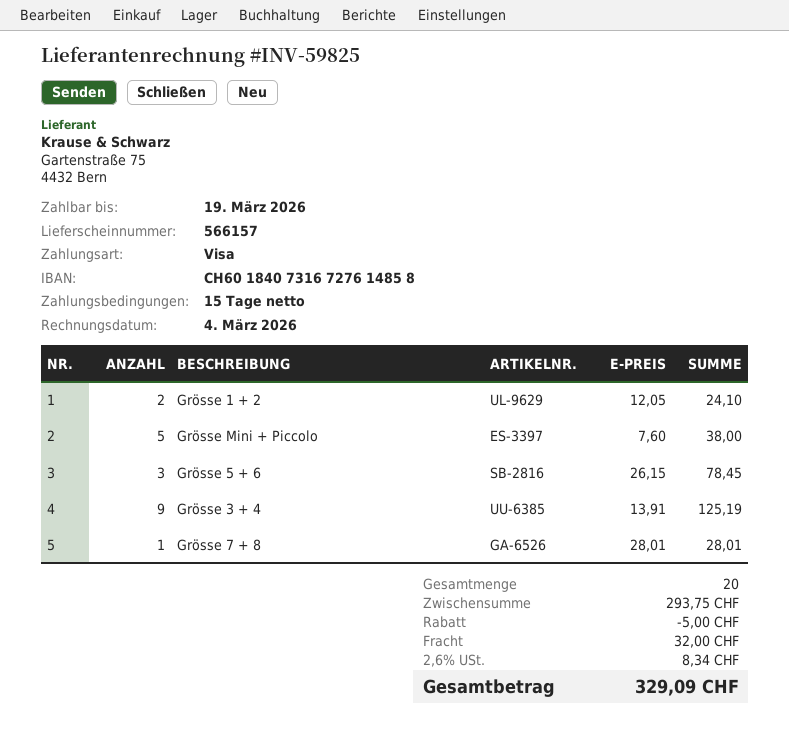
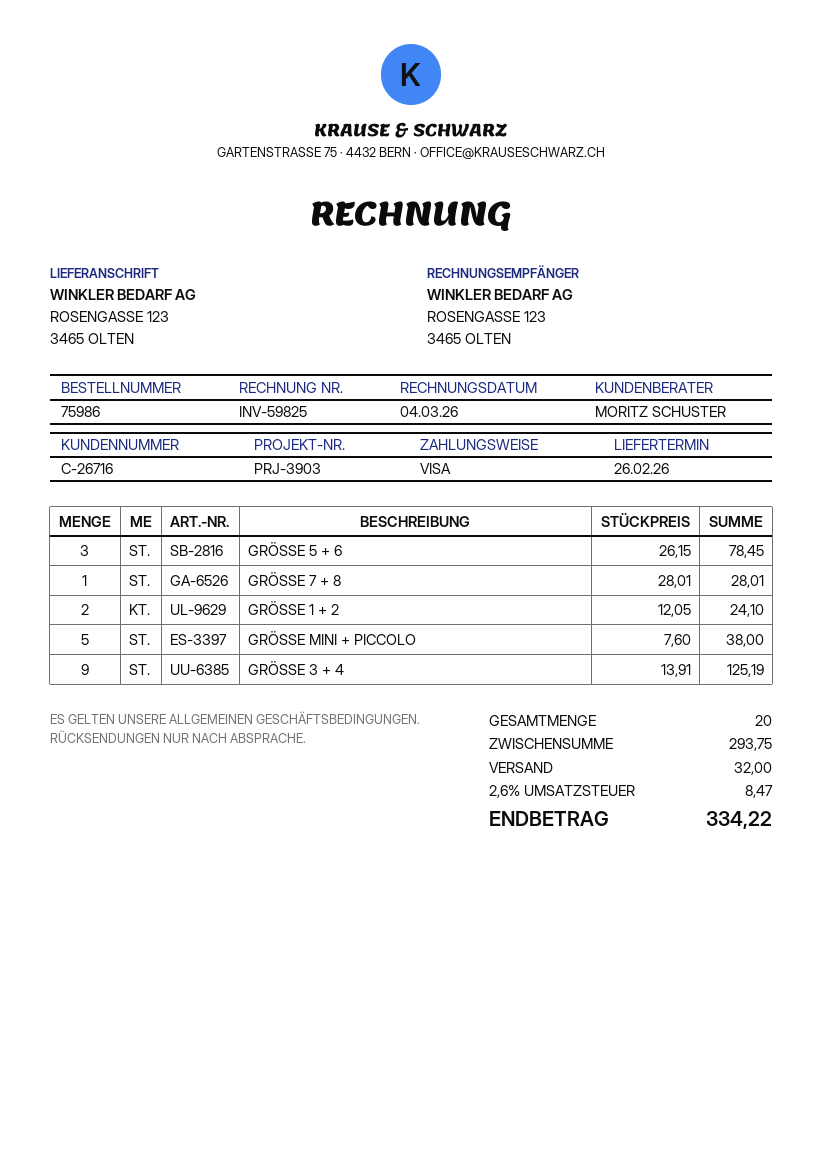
discount: 5.00 -> none
tax: 2.6% = 8.34 -> 2.6% = 8.47
total: 329.09 -> 334.22

